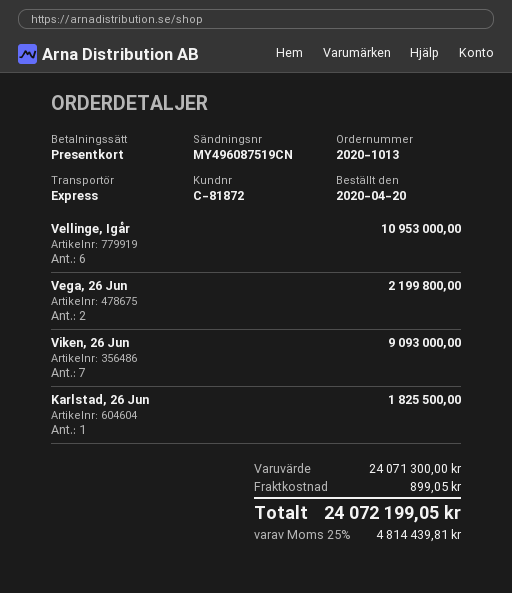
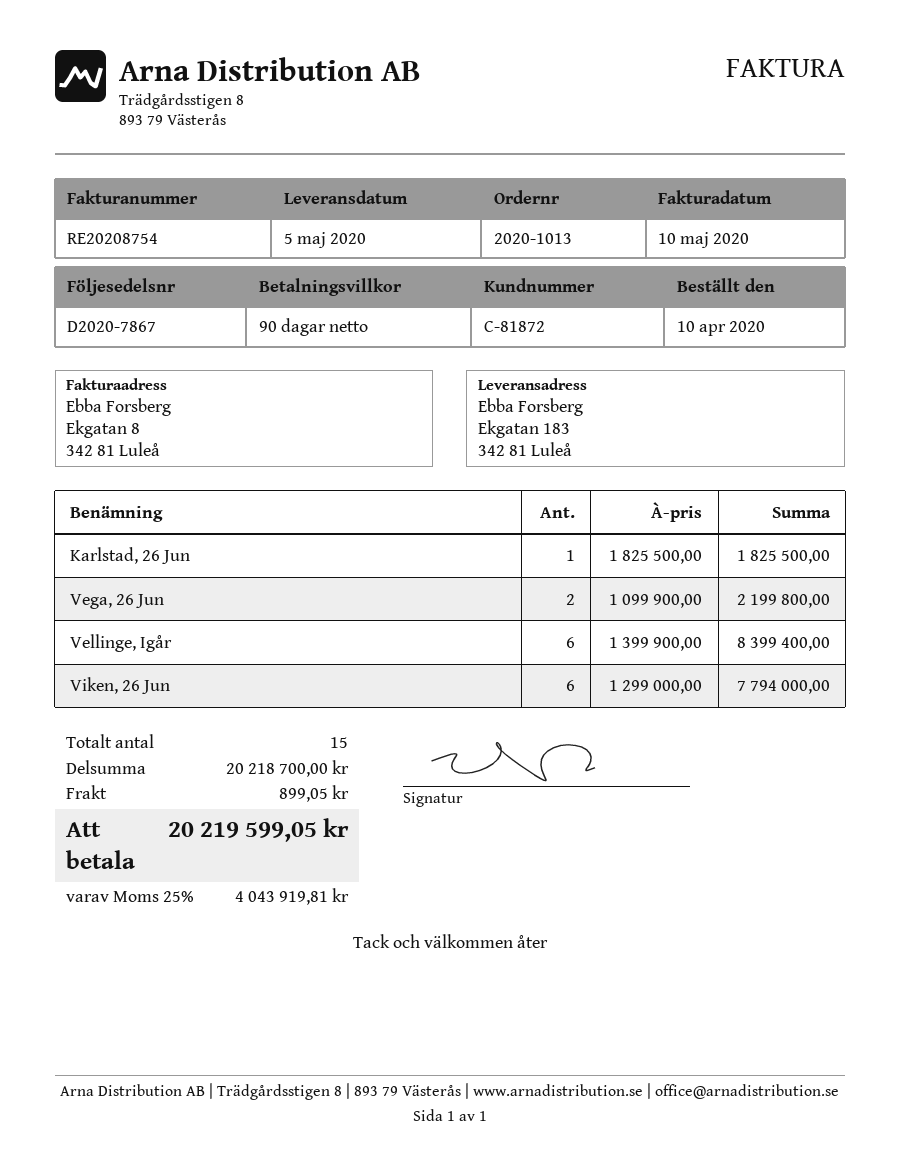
order date: 2020-04-20 -> 2020-04-10
Vellinge, Igår: 6 for 10953000.00 -> 6 for 8399400.00
Viken, 26 Jun: 7 for 9093000.00 -> 6 for 7794000.00
subtotal: 24071300.00 -> 20218700.00
tax: 25% = 4814439.81 -> 25% = 4043919.81
total: 24072199.05 -> 20219599.05

